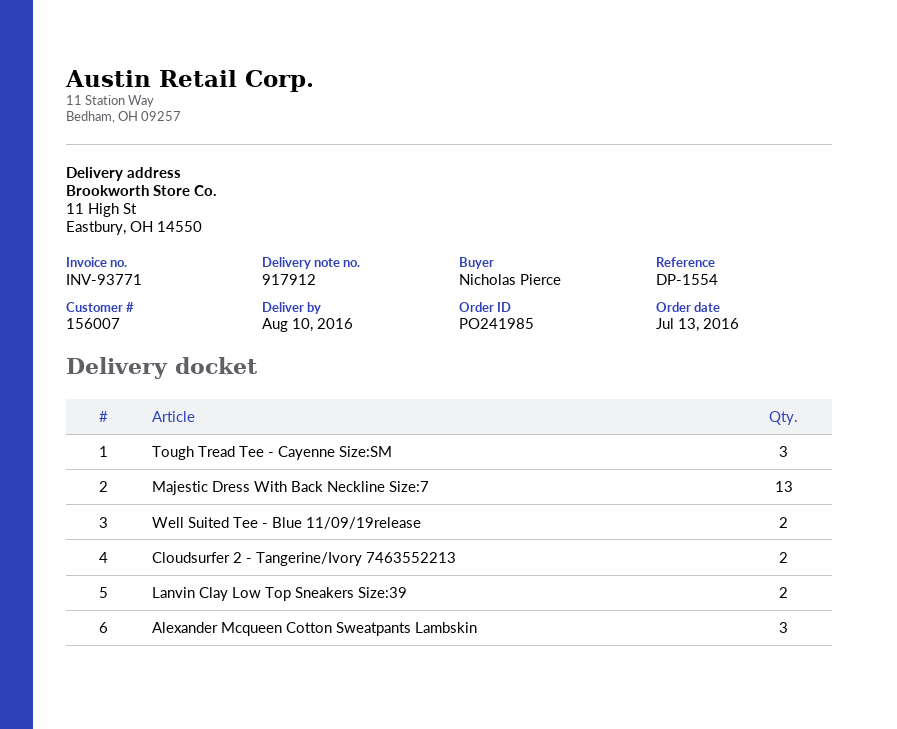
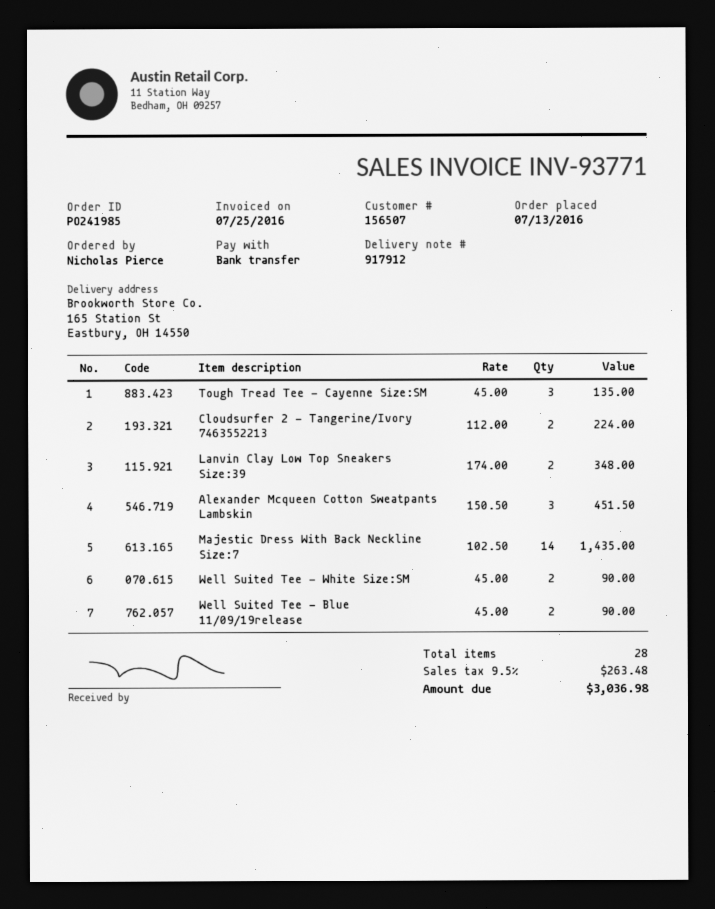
customer number: 156007 -> 156507
ship to: 11 High St, Eastbury, OH 14550 -> 165 Station St, Eastbury, OH 14550
Majestic Dress With Back Neckline Size:7: 13 -> 14
Well Suited Tee - White Size:SM: none -> 2

